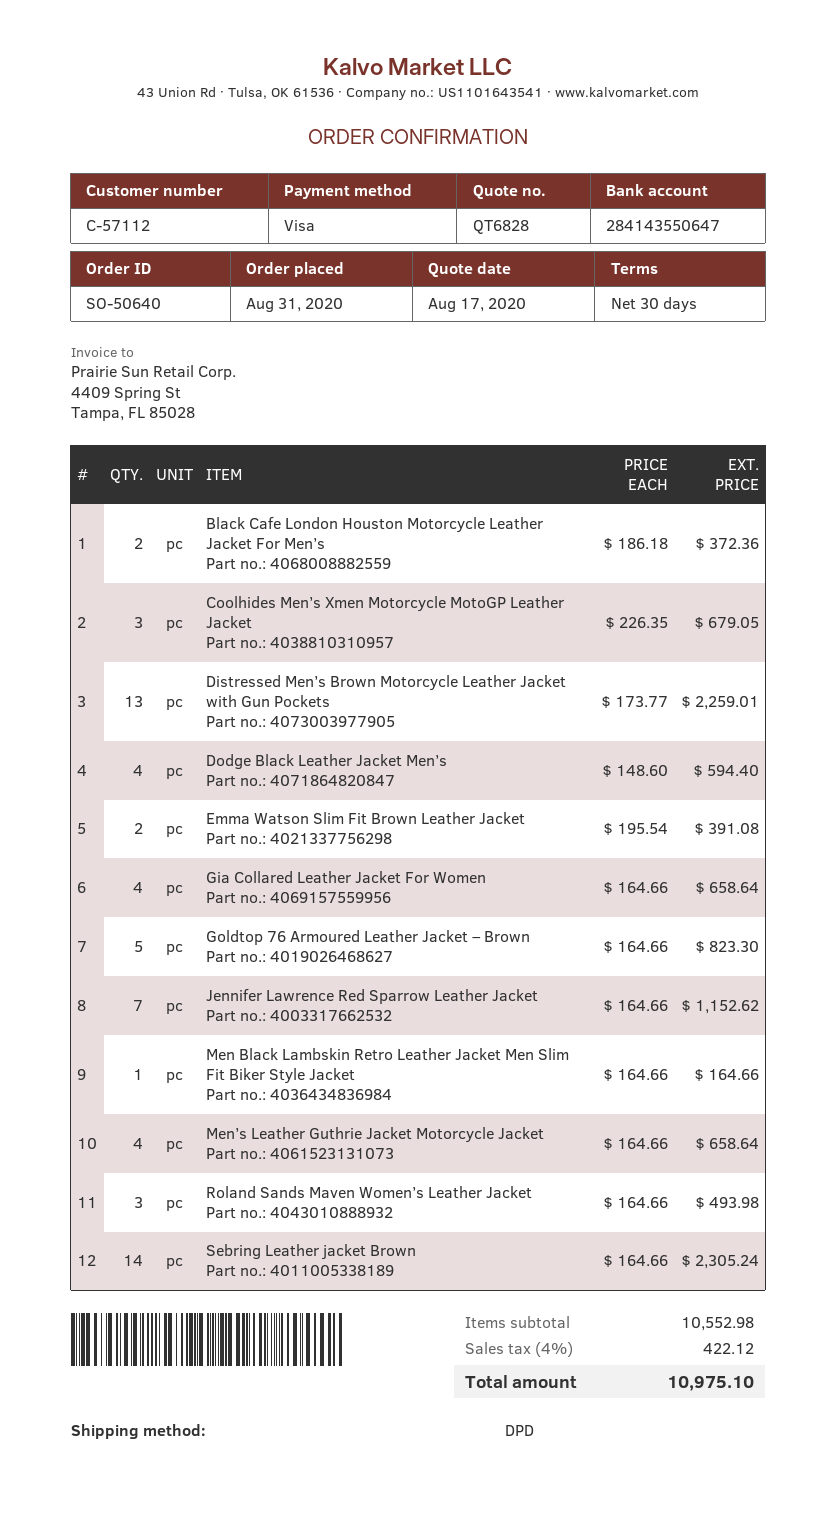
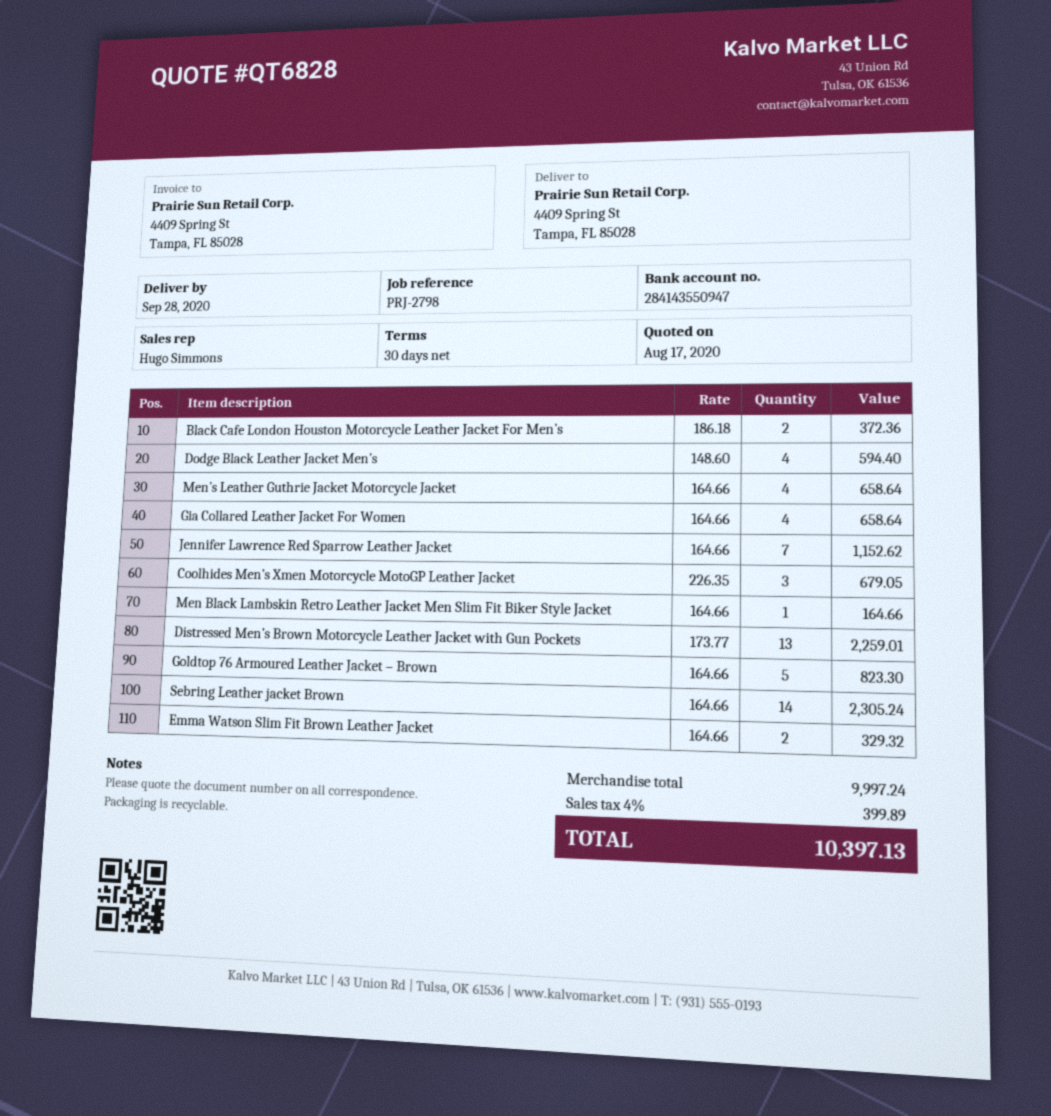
bank account: 284143550647 -> 284143550947
Emma Watson Slim Fit Brown Leather Jacket: 2 x 195.54 = 391.08 -> 2 x 164.66 = 329.32
Roland Sands Maven Women’s Leather Jacket: 3 x 164.66 = 493.98 -> none
subtotal: 10552.98 -> 9997.24
tax: 4% = 422.12 -> 4% = 399.89
total: 10975.10 -> 10397.13

